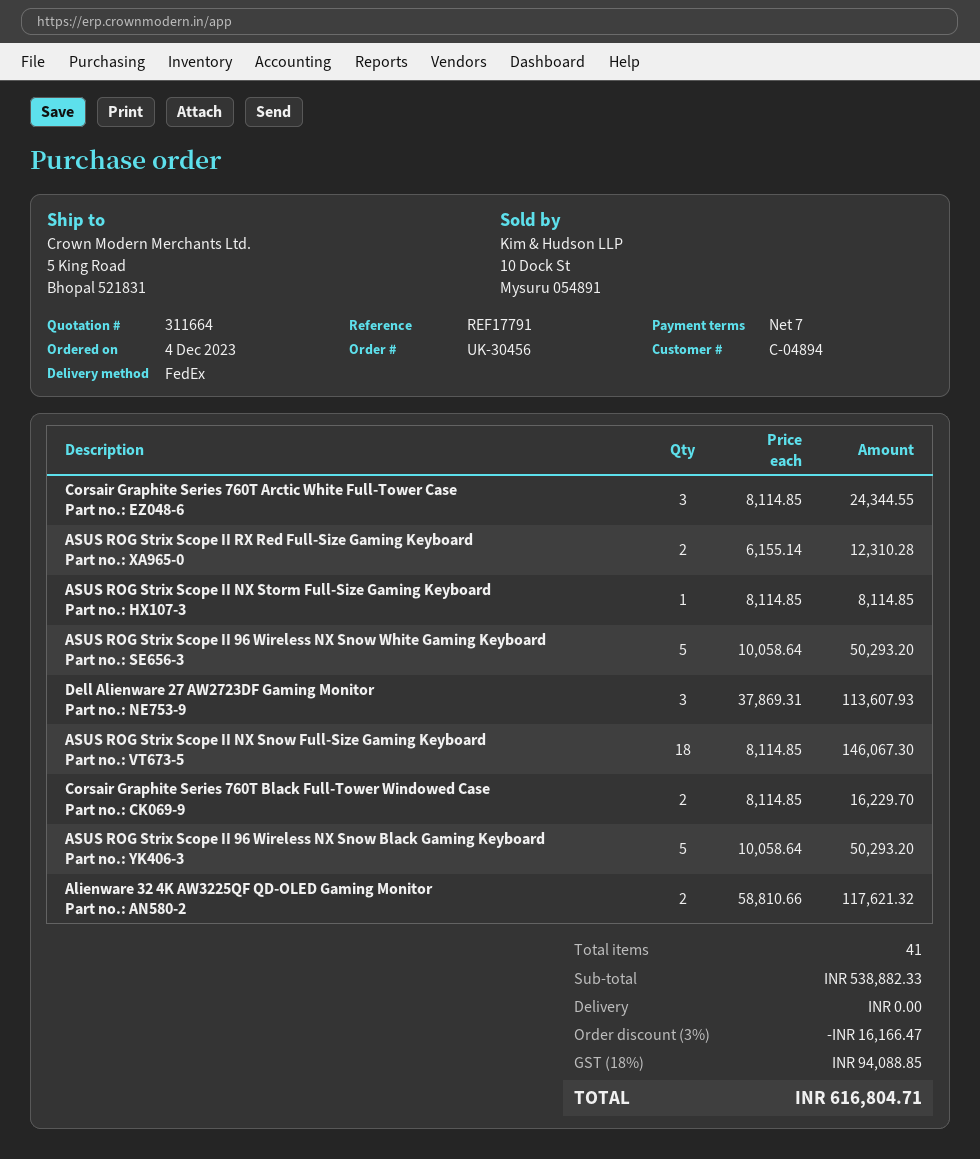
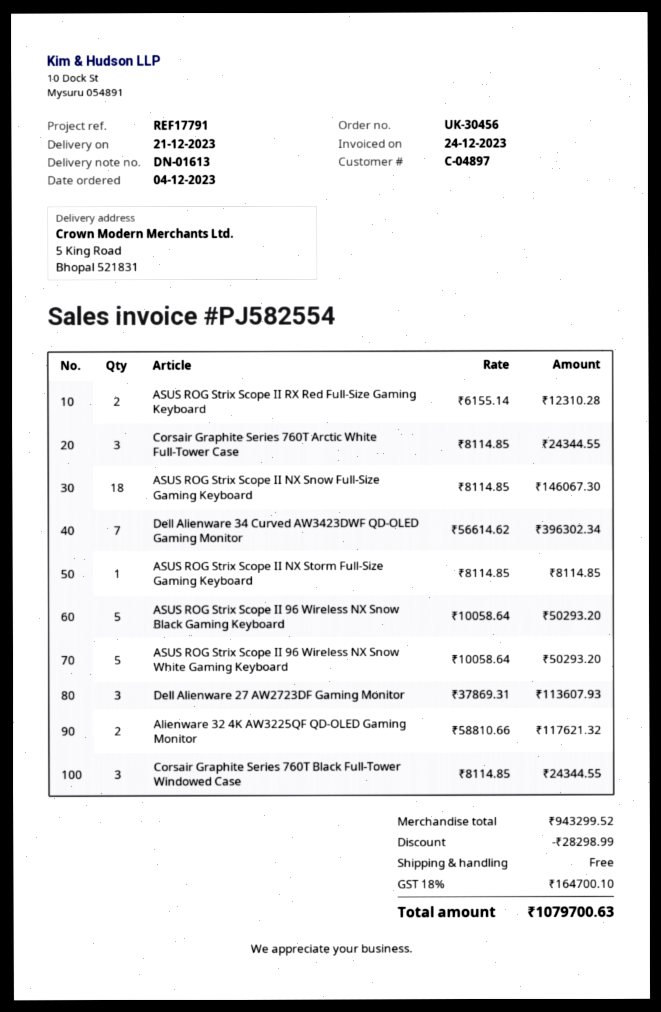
customer number: C-04894 -> C-04897
Corsair Graphite Series 760T Black Full-Tower Windowed Case: 2 x 8114.85 = 16229.70 -> 3 x 8114.85 = 24344.55
Dell Alienware 34 Curved AW3423DWF QD-OLED Gaming Monitor: none -> 7 x 56614.62 = 396302.34
subtotal: 538882.33 -> 943299.52
discount: 16166.47 -> 28298.99
tax: 18% = 94088.85 -> 18% = 164700.10
total: 616804.71 -> 1079700.63

